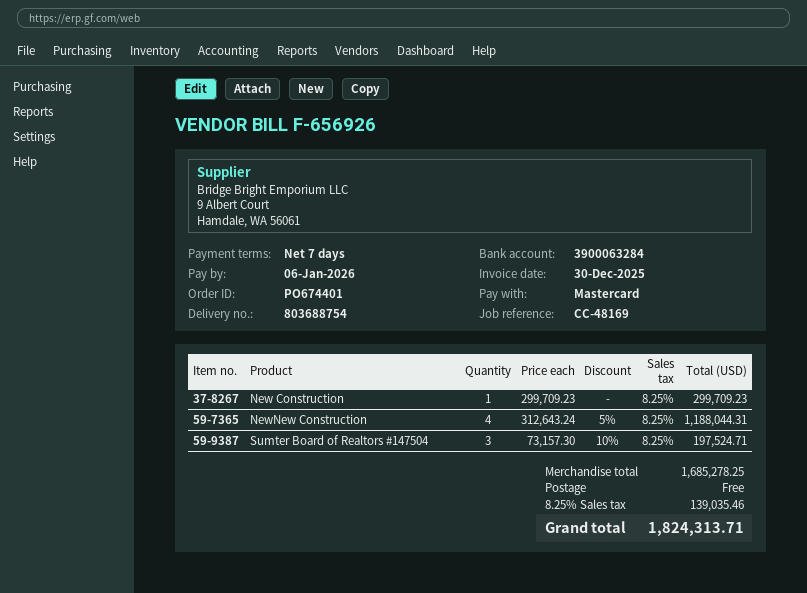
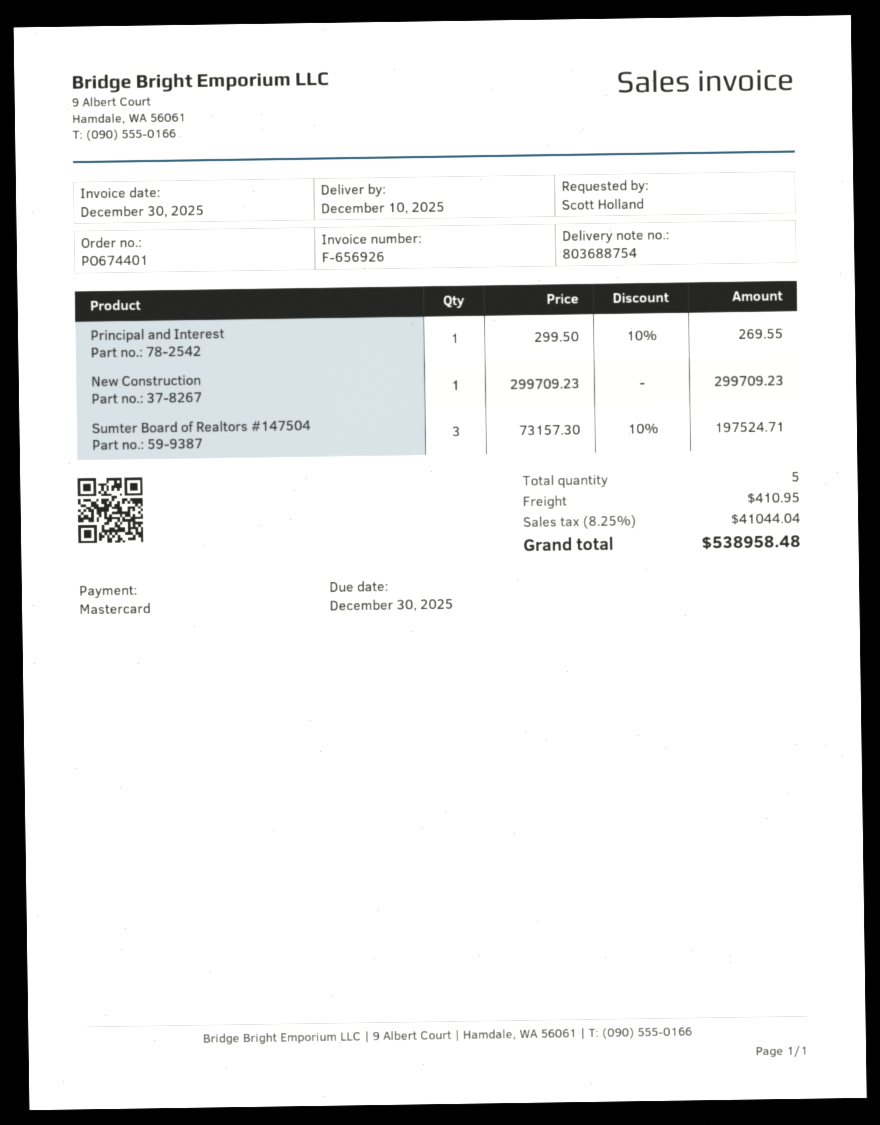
due date: 2026-01-06 -> 2025-12-30
NewNew Construction: 4 x 312643.24 - 5% = 1188044.31 -> none
Principal and Interest: none -> 1 x 299.50 - 10% = 269.55
shipping: 0.00 -> 410.95
tax: 8.25% = 139035.46 -> 8.25% = 41044.04
total: 1824313.71 -> 538958.48

